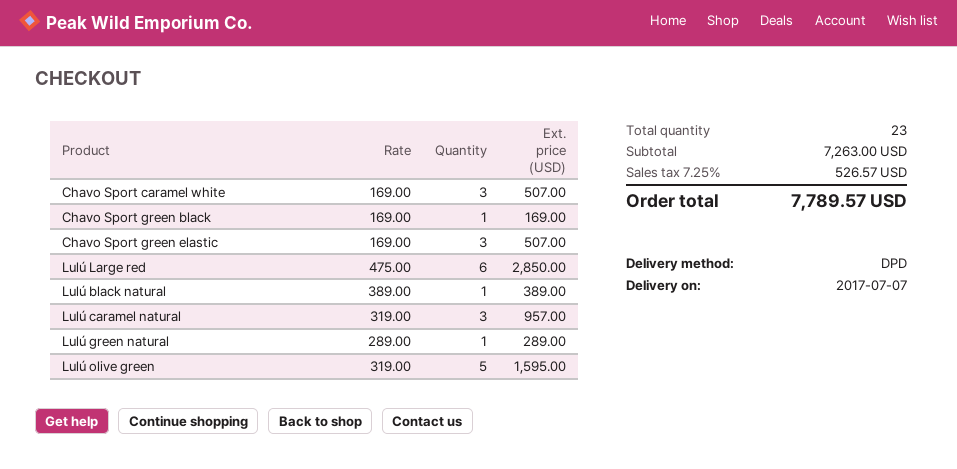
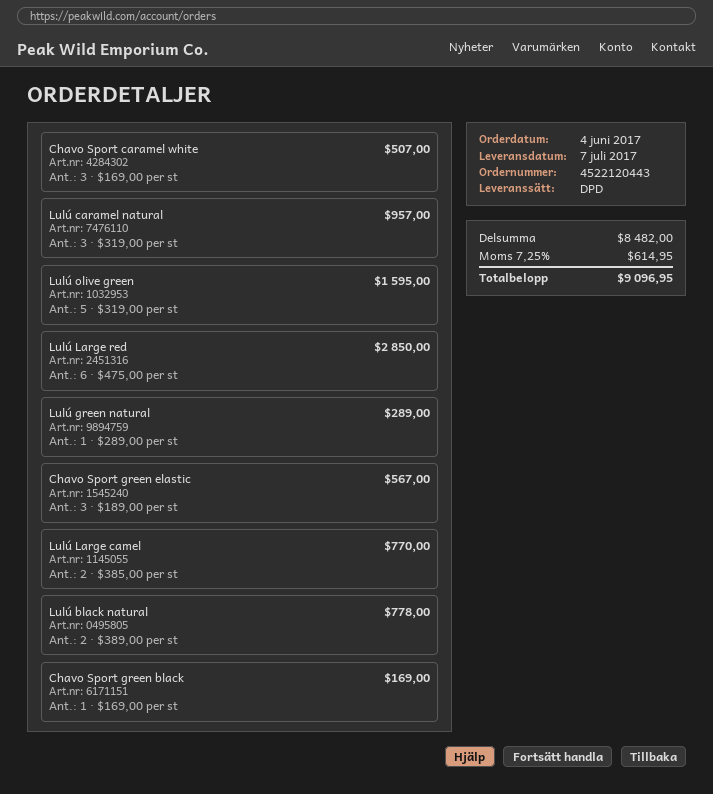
Chavo Sport green elastic: 3 x 169.00 = 507.00 -> 3 x 189.00 = 567.00
Lulú black natural: 1 x 389.00 = 389.00 -> 2 x 389.00 = 778.00
Lulú Large camel: none -> 2 x 385.00 = 770.00
subtotal: 7263.00 -> 8482.00
tax: 7.25% = 526.57 -> 7.25% = 614.95
total: 7789.57 -> 9096.95

